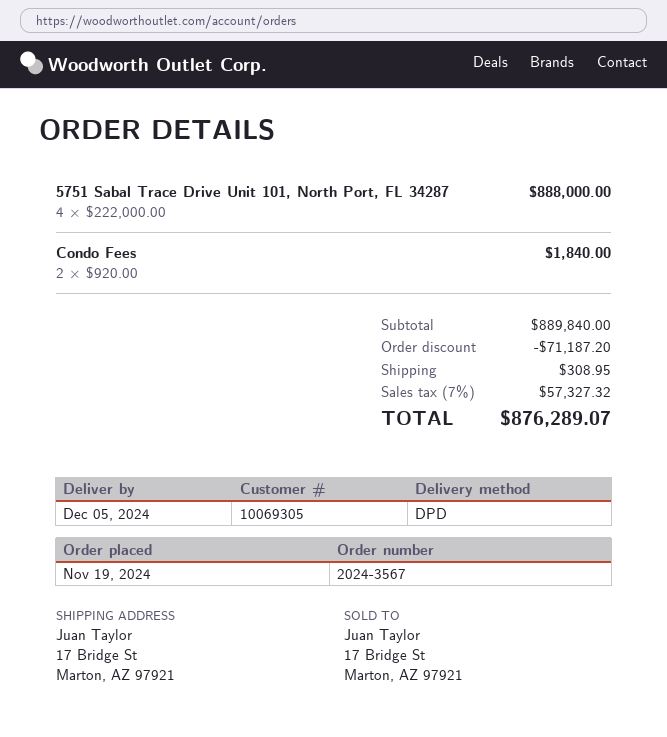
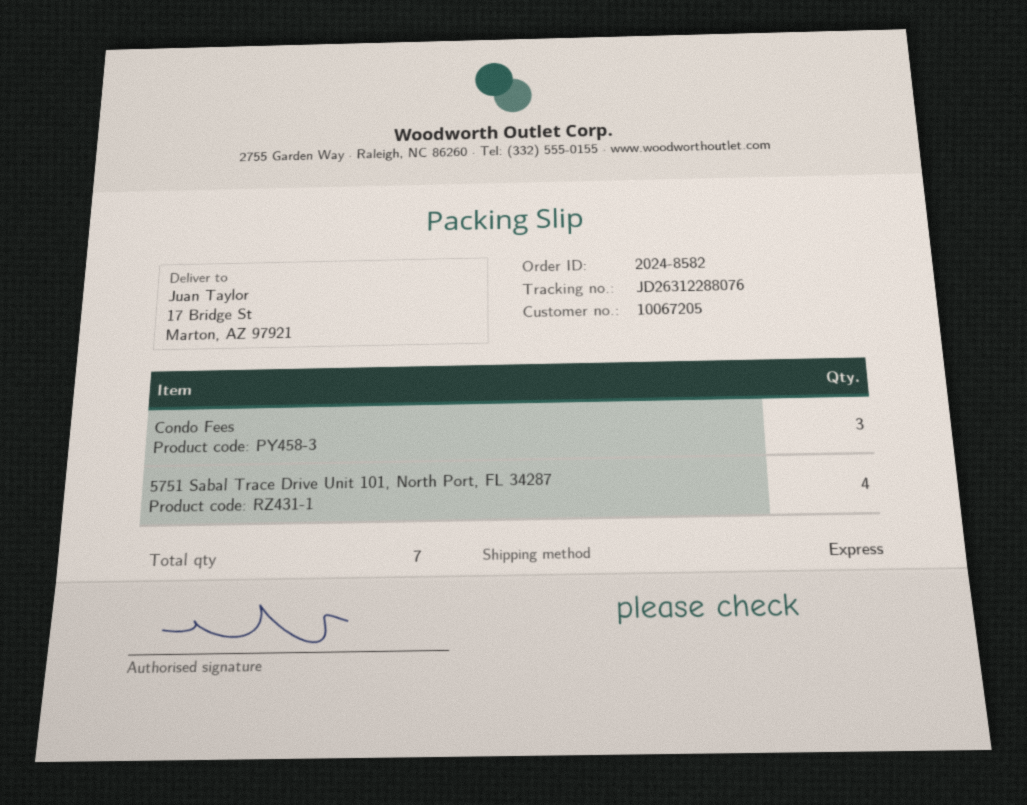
order number: 2024-3567 -> 2024-8582
customer number: 10069305 -> 10067205
shipping method: DPD -> express
Condo Fees: 2 -> 3

